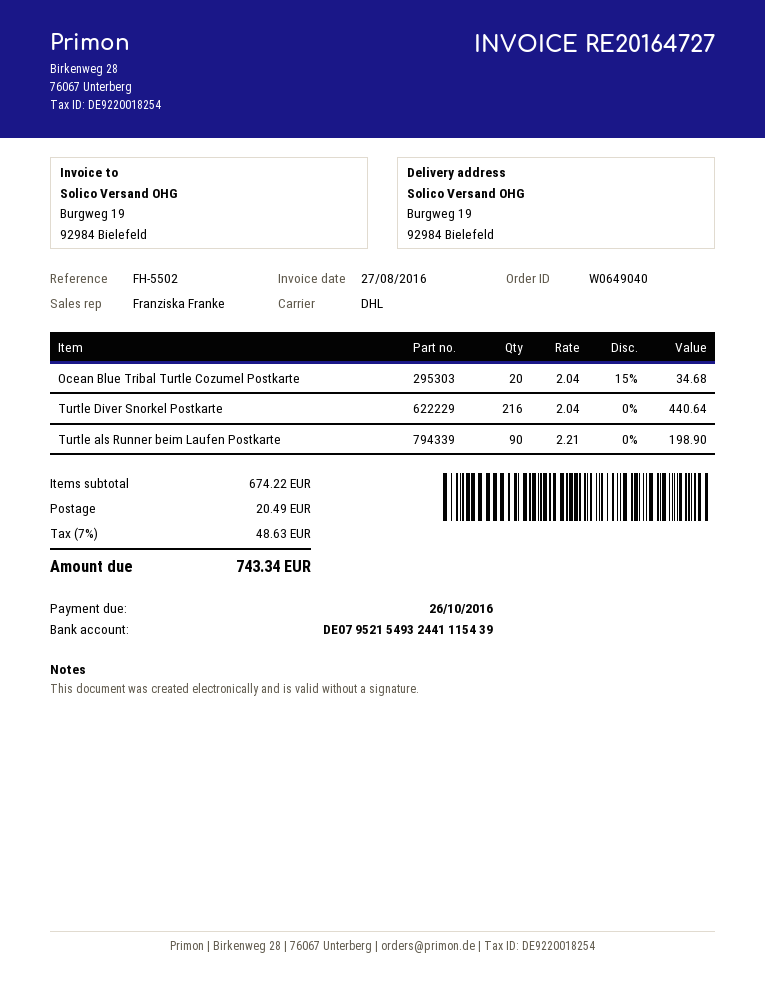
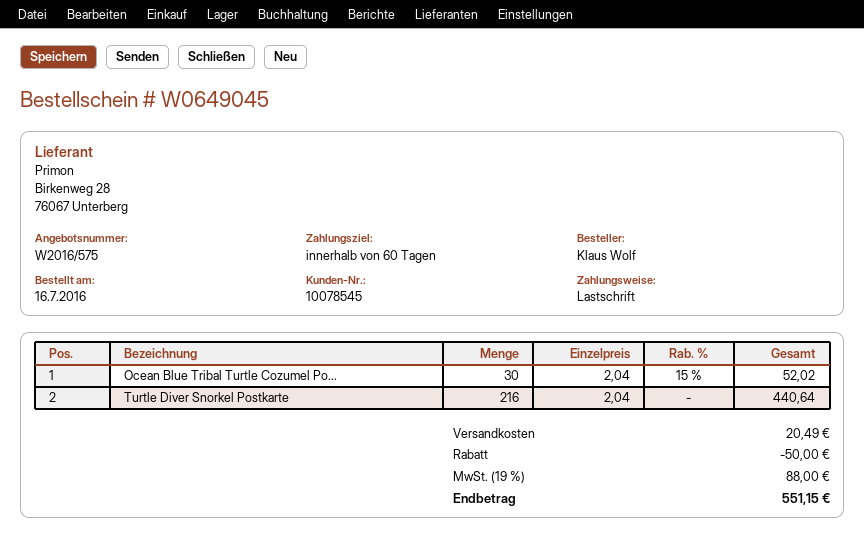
order number: W0649040 -> W0649045
Ocean Blue Tribal Turtle Cozumel Postkarte: 20 x 2.04 - 15% = 34.68 -> 30 x 2.04 - 15% = 52.02
Turtle als Runner beim Laufen Postkarte: 90 x 2.21 = 198.90 -> none
discount: none -> 50.00
tax: 7% = 48.63 -> 19% = 88.00
total: 743.34 -> 551.15

